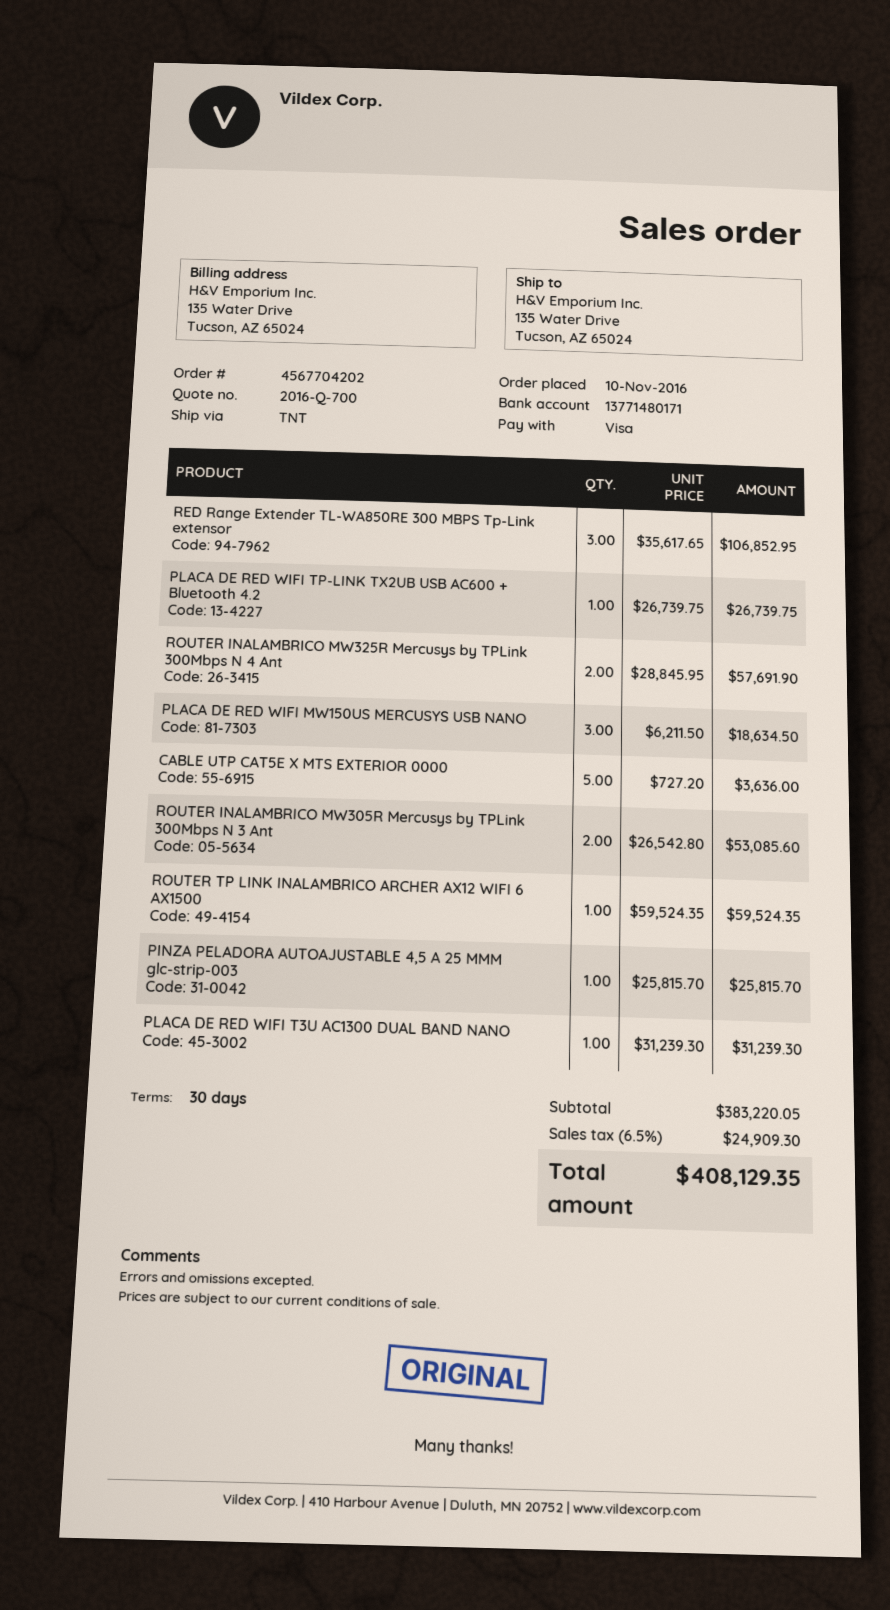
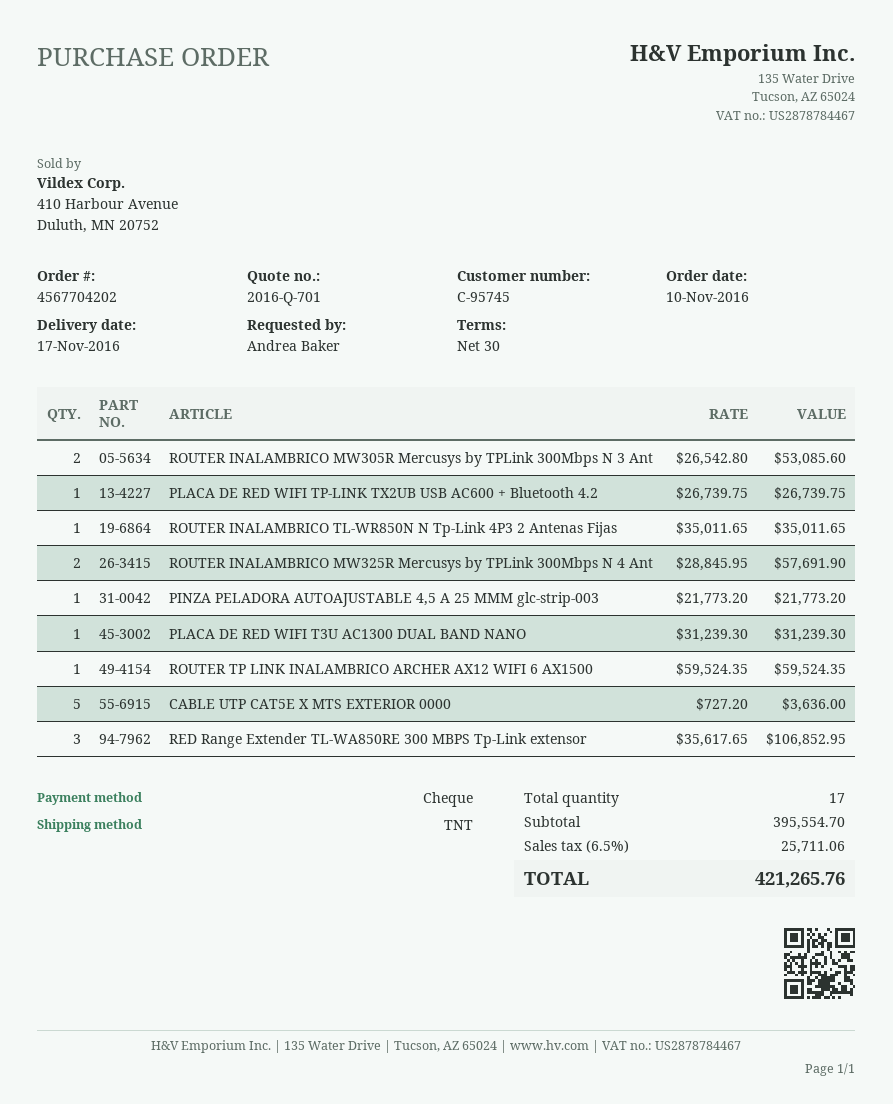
quote number: 2016-Q-700 -> 2016-Q-701
payment method: Visa -> cheque
PLACA DE RED WIFI MW150US MERCUSYS USB NANO: 3 x 6211.50 = 18634.50 -> none
PINZA PELADORA AUTOAJUSTABLE 4,5 A 25 MMM glc-strip-003: 1 x 25815.70 = 25815.70 -> 1 x 21773.20 = 21773.20
ROUTER INALAMBRICO TL-WR850N N Tp-Link 4P3 2 Antenas Fijas: none -> 1 x 35011.65 = 35011.65
subtotal: 383220.05 -> 395554.70
tax: 6.5% = 24909.30 -> 6.5% = 25711.06
total: 408129.35 -> 421265.76

